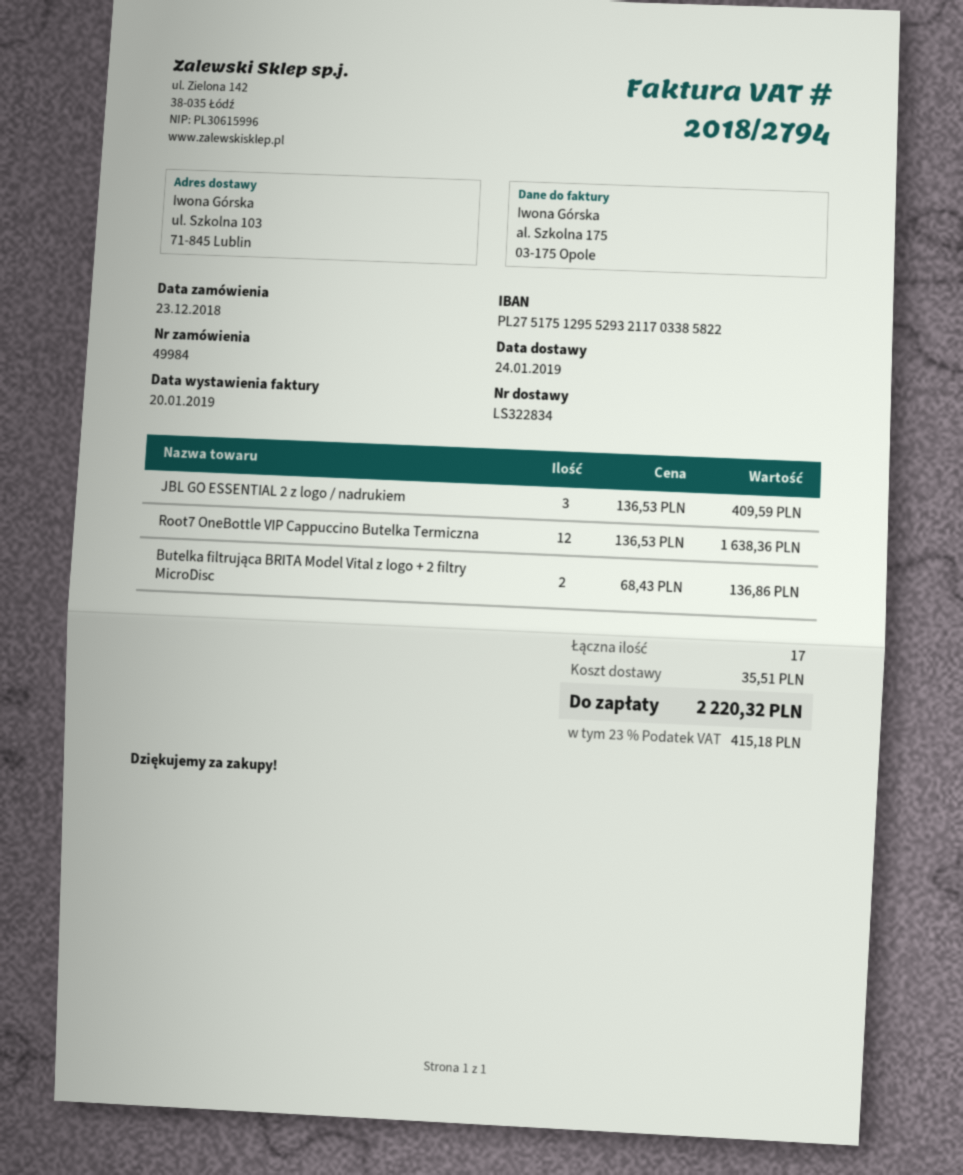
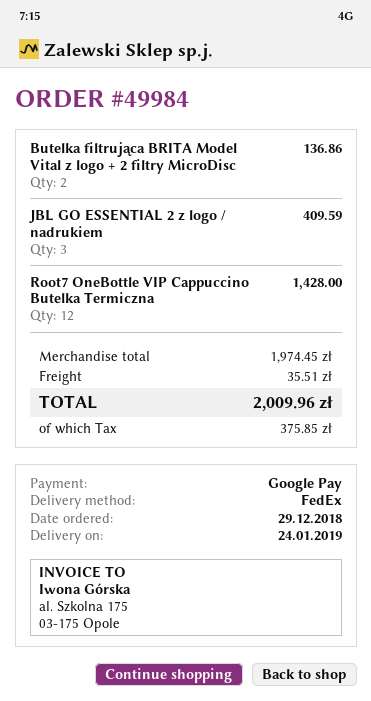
order date: 2018-12-23 -> 2018-12-29
Root7 OneBottle VIP Cappuccino Butelka Termiczna: 12 for 1638.36 -> 12 for 1428.00
tax: 415.18 -> 375.85
total: 2220.32 -> 2009.96

